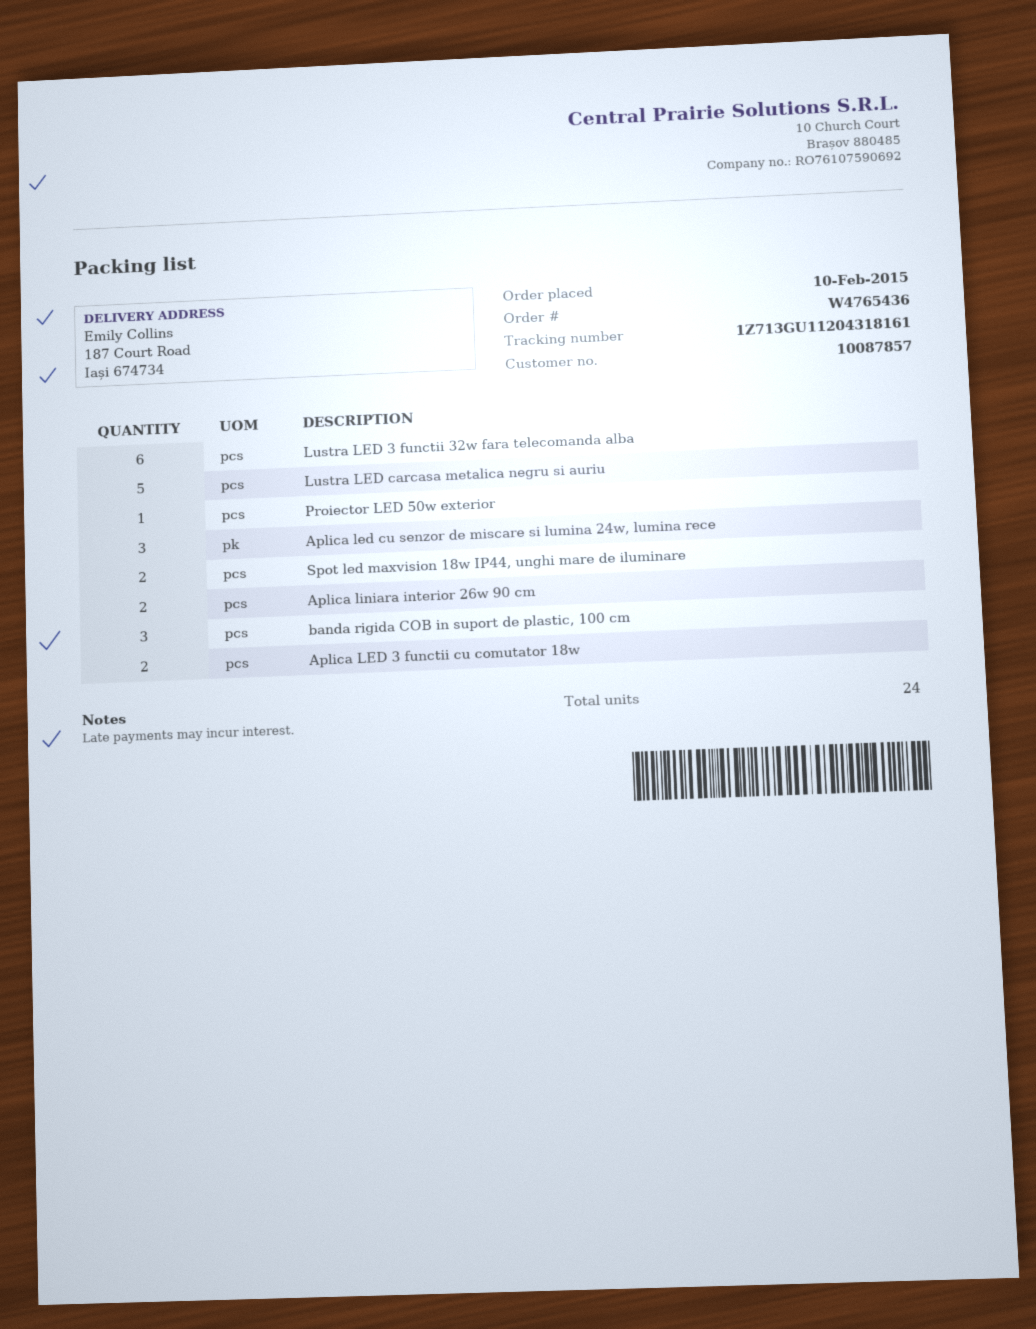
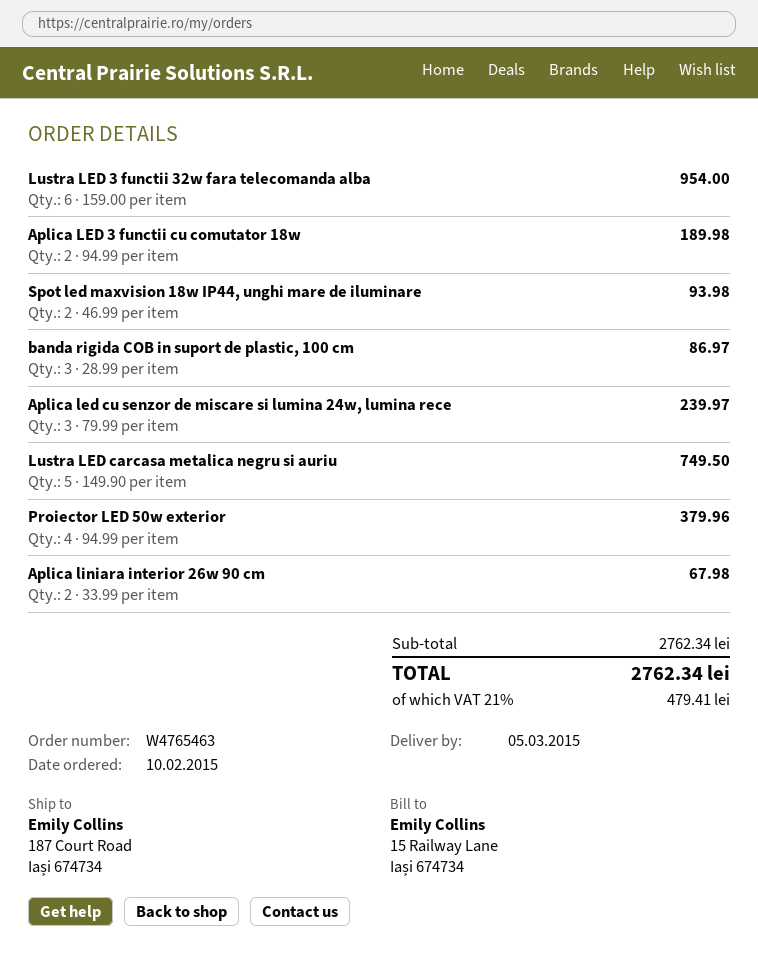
order number: W4765436 -> W4765463
Proiector LED 50w exterior: 1 -> 4

